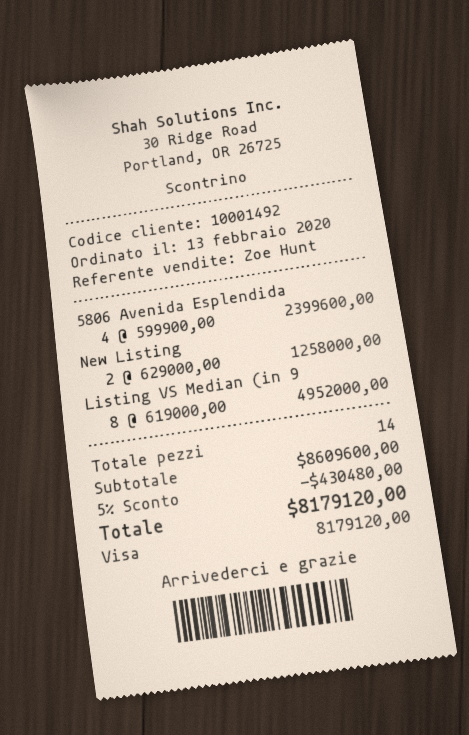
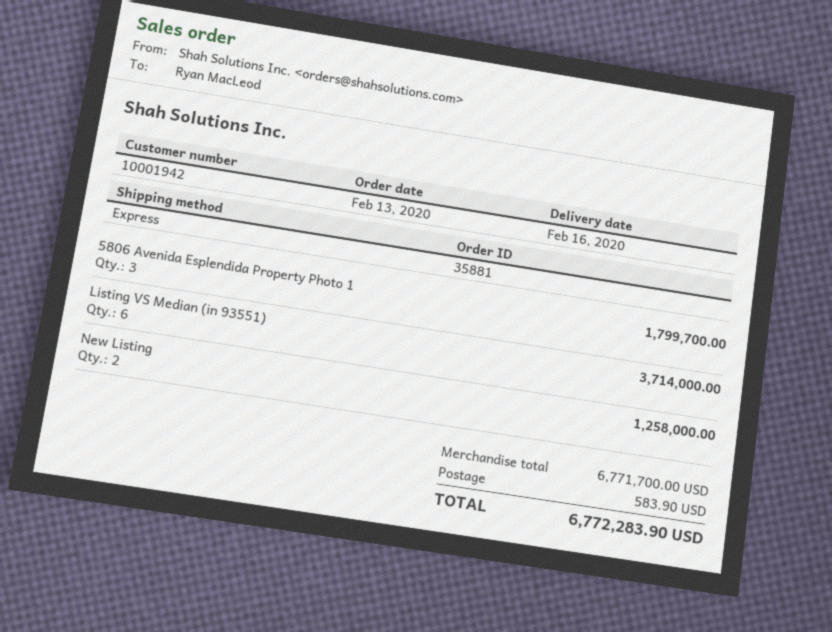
customer number: 10001492 -> 10001942
5806 Avenida Esplendida: 4 for 2399600.00 -> 3 for 1799700.00
Listing VS Median (in 9: 8 for 4952000.00 -> 6 for 3714000.00
subtotal: 8609600.00 -> 6771700.00
discount: 5% = 430480.00 -> none
shipping: none -> 583.90
total: 8179120.00 -> 6772283.90

